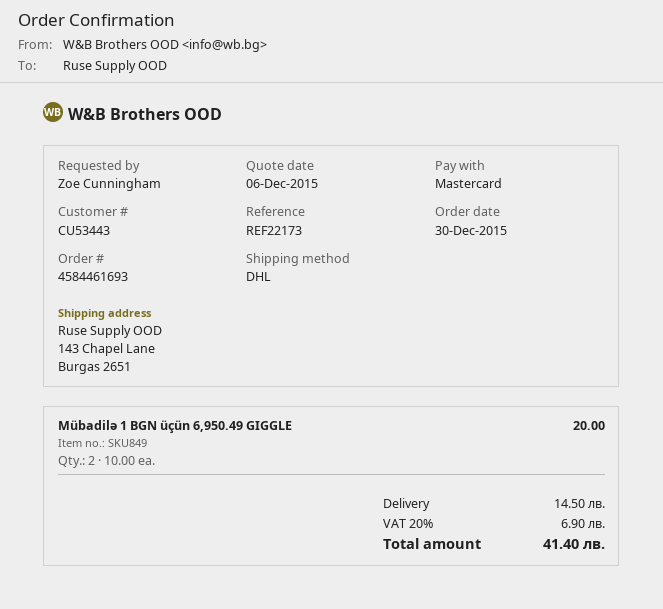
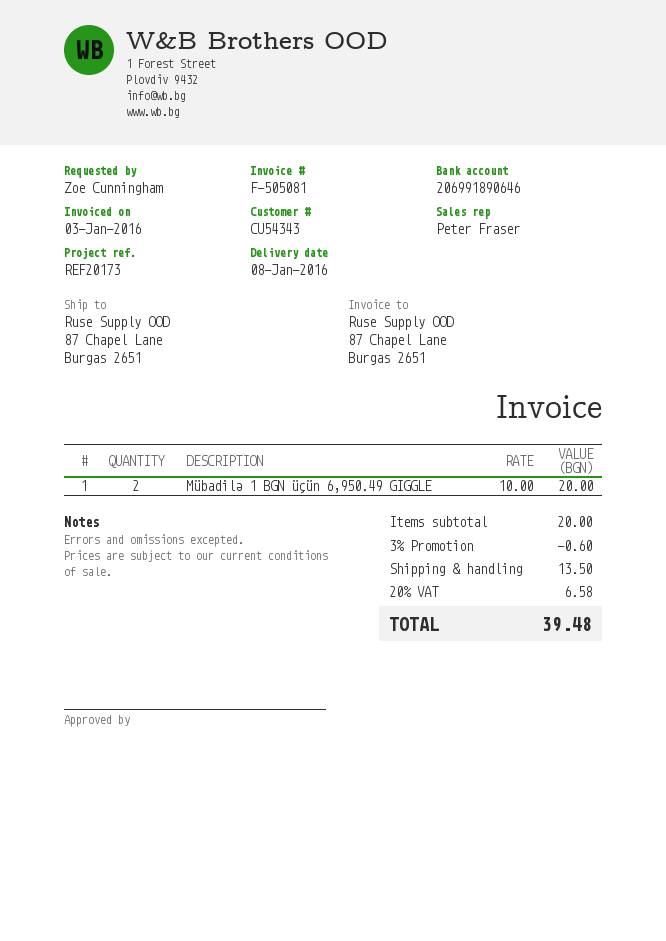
customer number: CU53443 -> CU54343
reference: REF22173 -> REF20173
ship to: 143 Chapel Lane, Burgas 2651 -> 87 Chapel Lane, Burgas 2651
discount: none -> 3% = 0.60
shipping: 14.50 -> 13.50
tax: 20% = 6.90 -> 20% = 6.58
total: 41.40 -> 39.48

